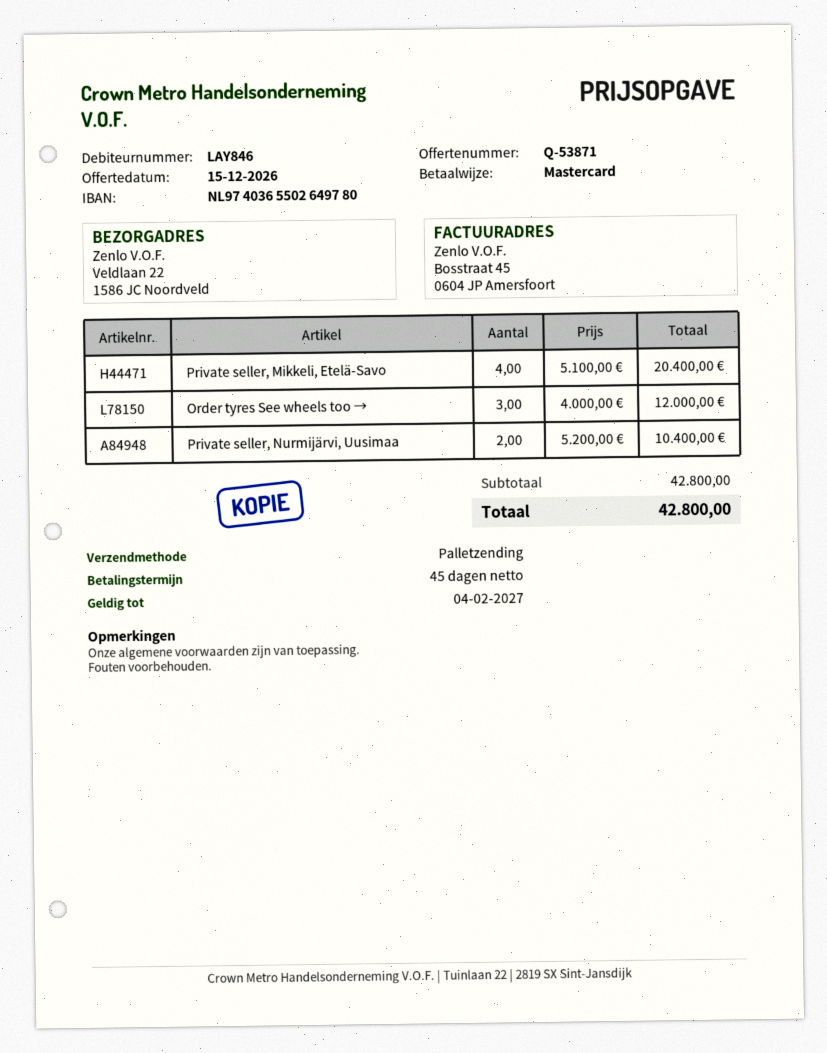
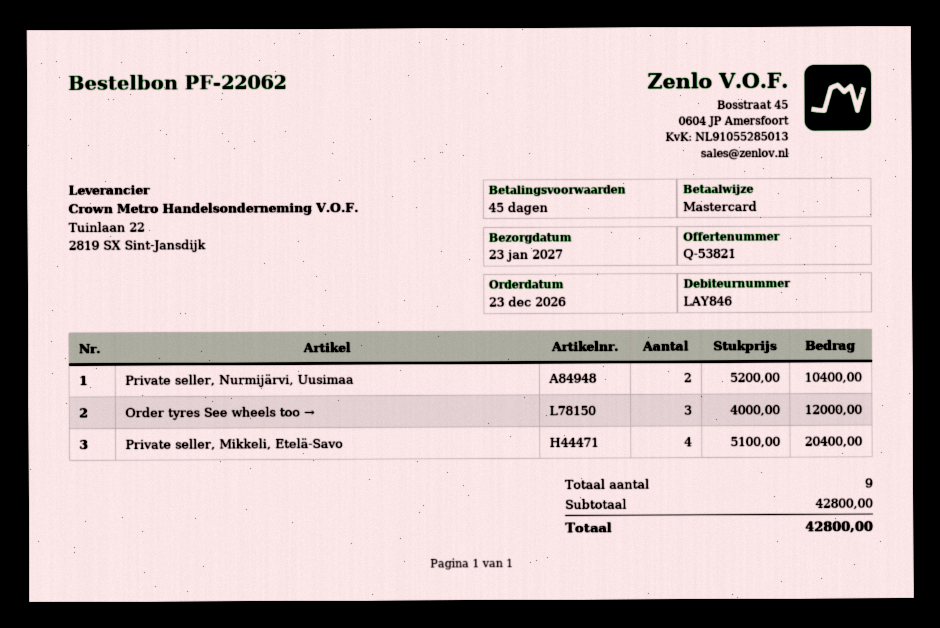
quote number: Q-53871 -> Q-53821

